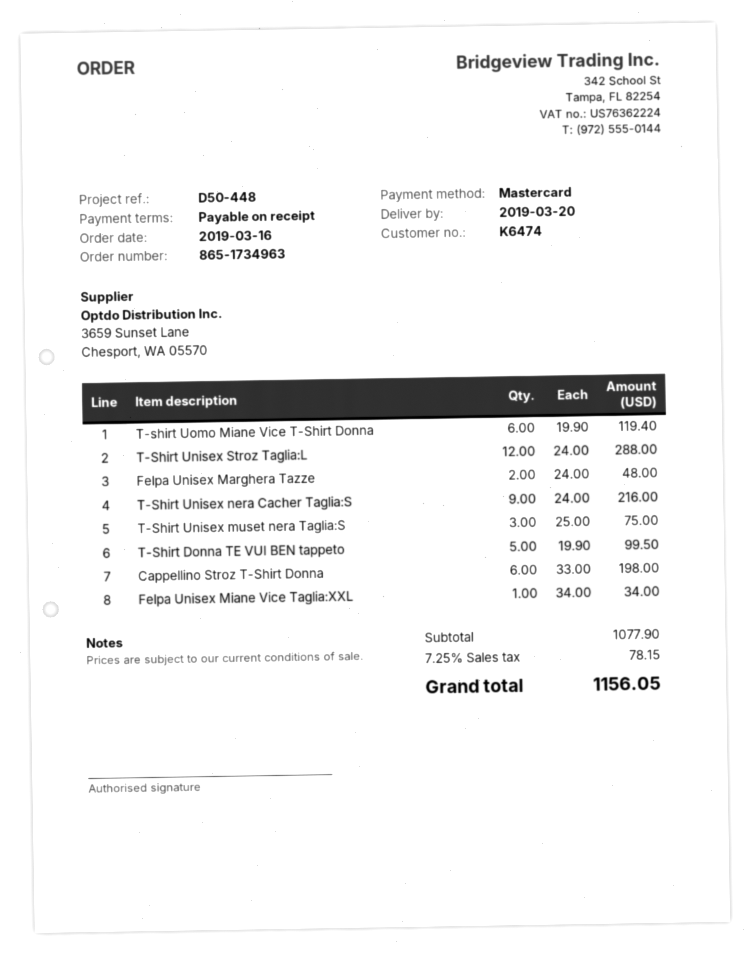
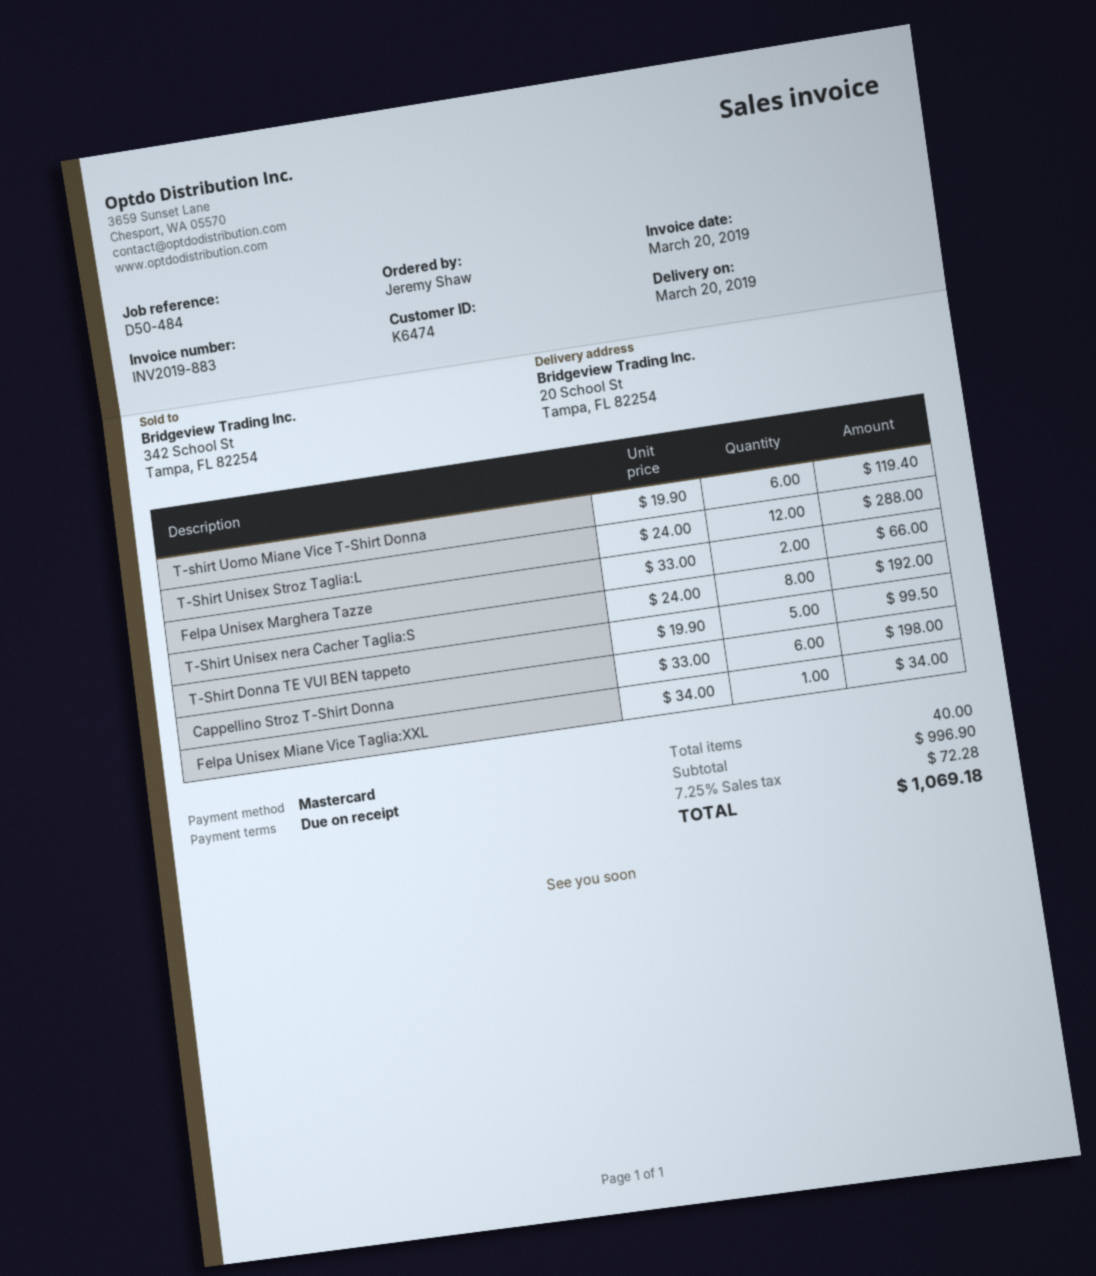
reference: D50-448 -> D50-484
Felpa Unisex Marghera Tazze: 2 x 24.00 = 48.00 -> 2 x 33.00 = 66.00
T-Shirt Unisex nera Cacher Taglia:S: 9 x 24.00 = 216.00 -> 8 x 24.00 = 192.00
T-Shirt Unisex muset nera Taglia:S: 3 x 25.00 = 75.00 -> none
subtotal: 1077.90 -> 996.90
tax: 7.25% = 78.15 -> 7.25% = 72.28
total: 1156.05 -> 1069.18

